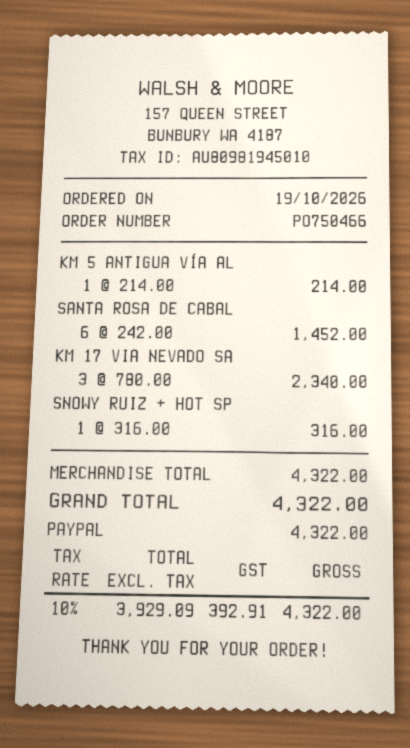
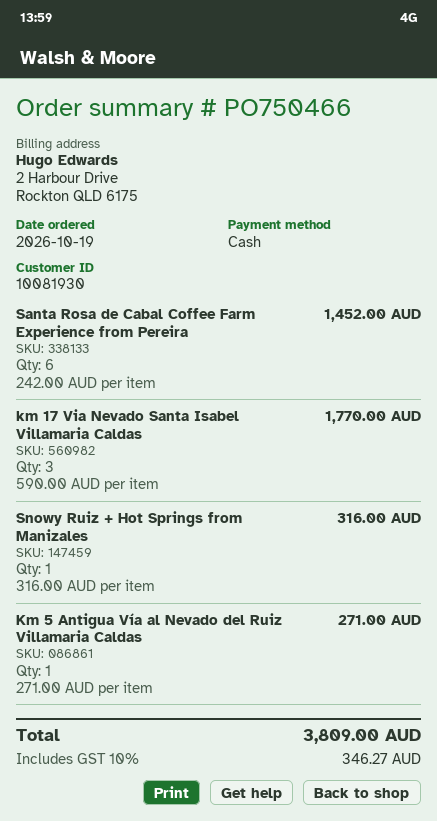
payment method: PayPal -> cash
KM 5 ANTIGUA VÍA AL: 1 x 214.00 = 214.00 -> 1 x 271.00 = 271.00
KM 17 VIA NEVADO SA: 3 x 780.00 = 2340.00 -> 3 x 590.00 = 1770.00
tax: 10% = 392.91 -> 10% = 346.27
total: 4322.00 -> 3809.00

